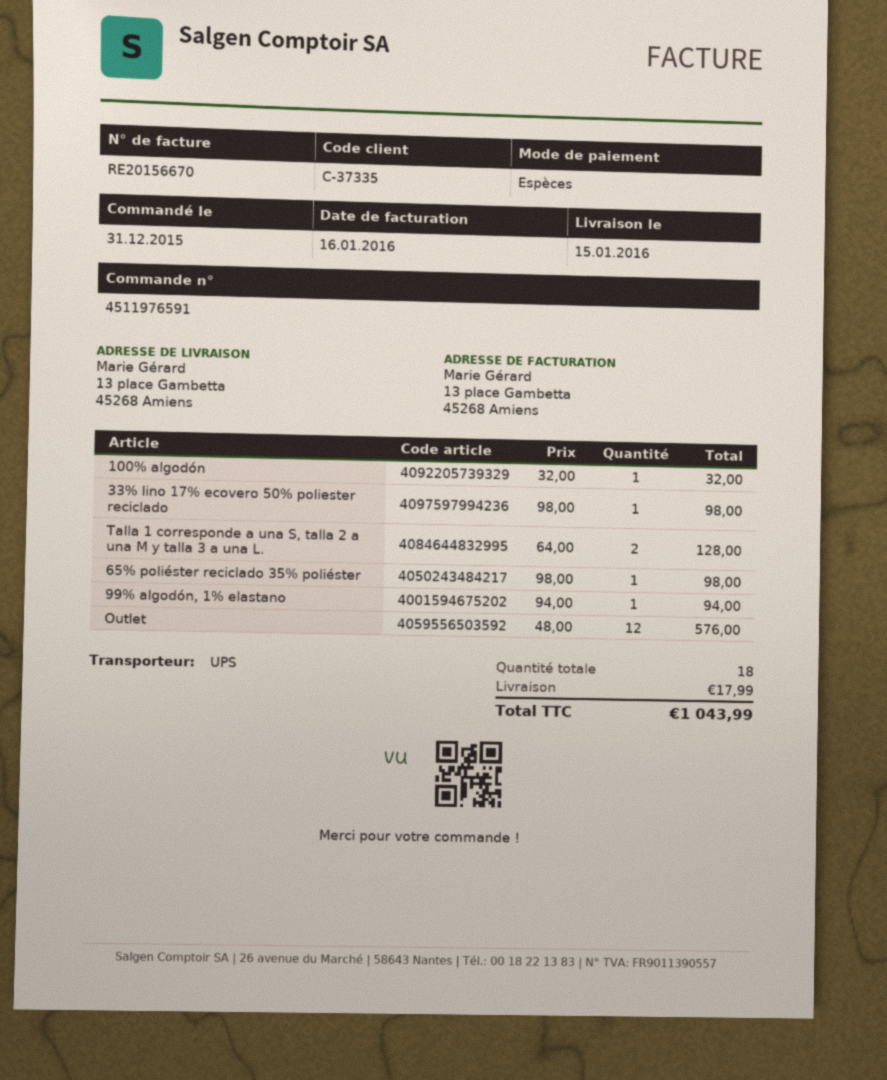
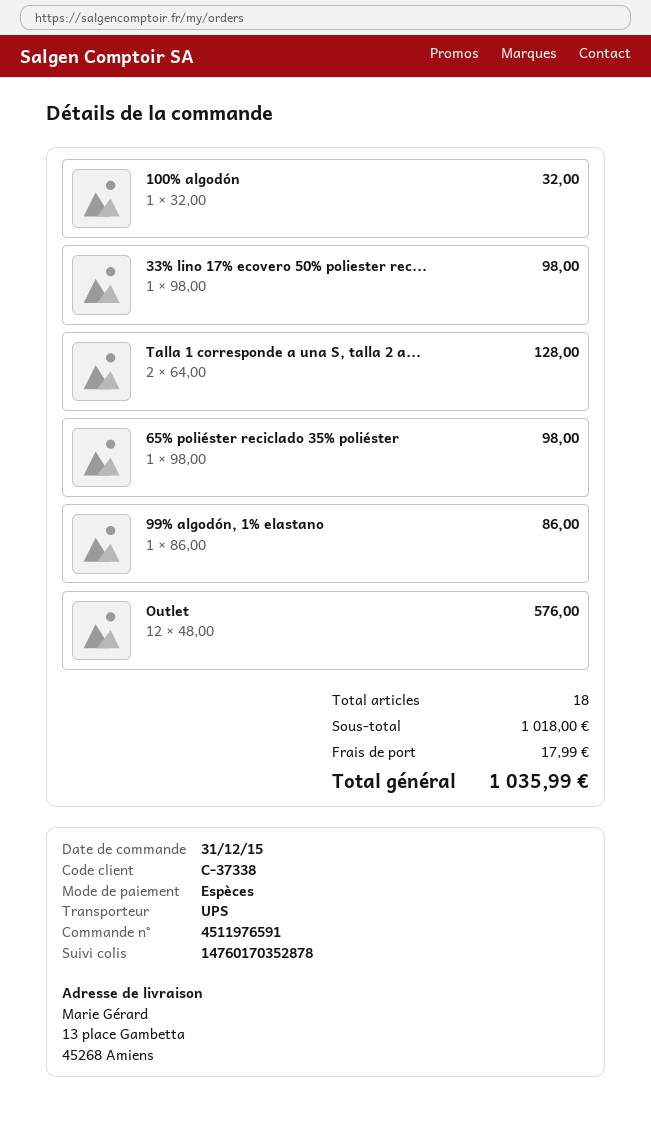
customer number: C-37335 -> C-37338
99% algodón, 1% elastano: 1 x 94.00 = 94.00 -> 1 x 86.00 = 86.00
total: 1043.99 -> 1035.99

